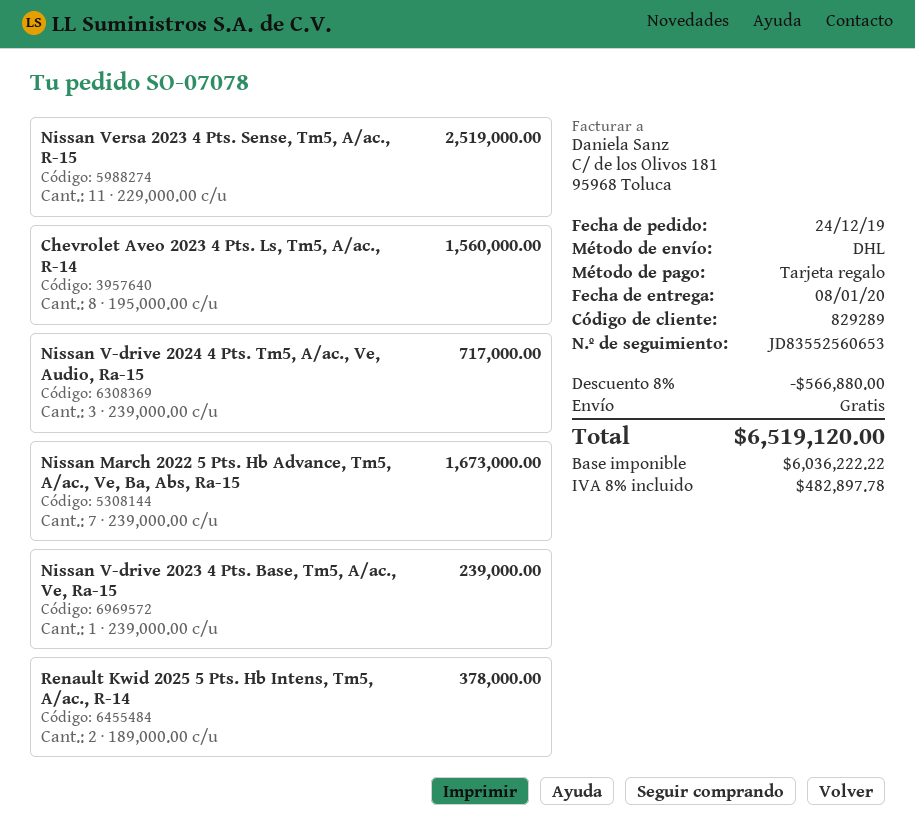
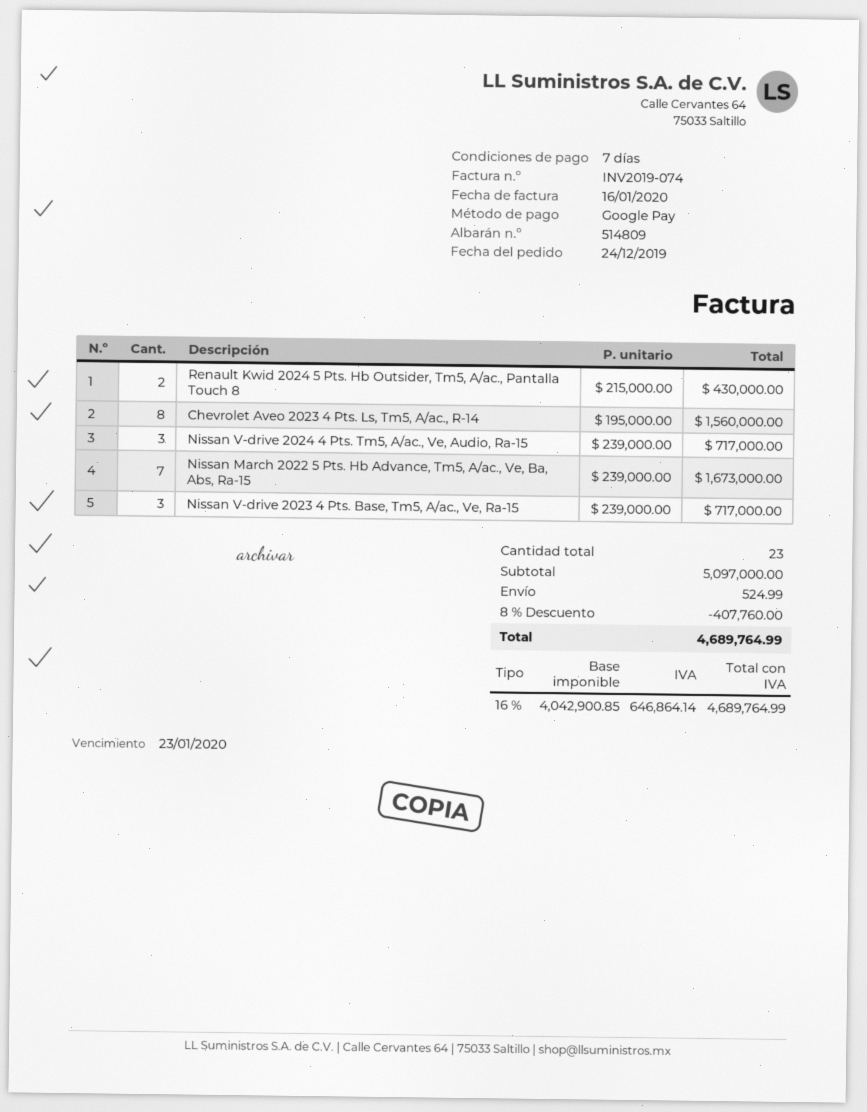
payment method: gift card -> Google Pay
Nissan Versa 2023 4 Pts. Sense, Tm5, A/ac., R-15: 11 x 229000.00 = 2519000.00 -> none
Nissan V-drive 2023 4 Pts. Base, Tm5, A/ac., Ve, Ra-15: 1 x 239000.00 = 239000.00 -> 3 x 239000.00 = 717000.00
Renault Kwid 2025 5 Pts. Hb Intens, Tm5, A/ac., R-14: 2 x 189000.00 = 378000.00 -> none
Renault Kwid 2024 5 Pts. Hb Outsider, Tm5, A/ac., Pantalla Touch 8: none -> 2 x 215000.00 = 430000.00
discount: 8% = 566880.00 -> 8% = 407760.00
shipping: 0.00 -> 524.99
net: 6036222.22 -> 4042900.85
tax: 8% = 482897.78 -> 16% = 646864.14
total: 6519120.00 -> 4689764.99

